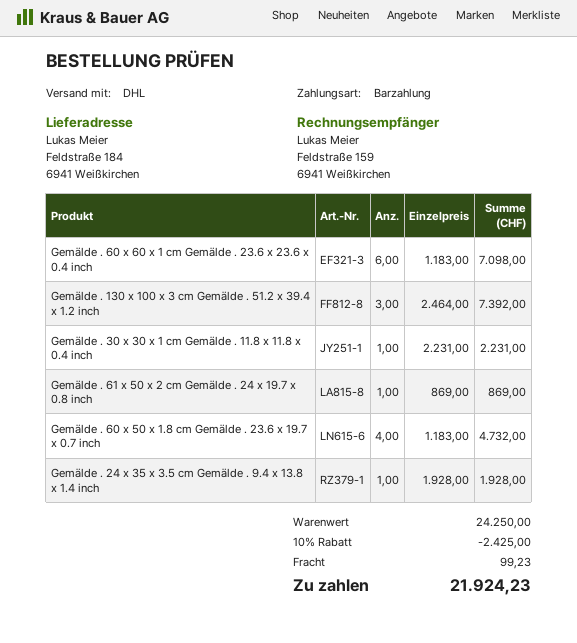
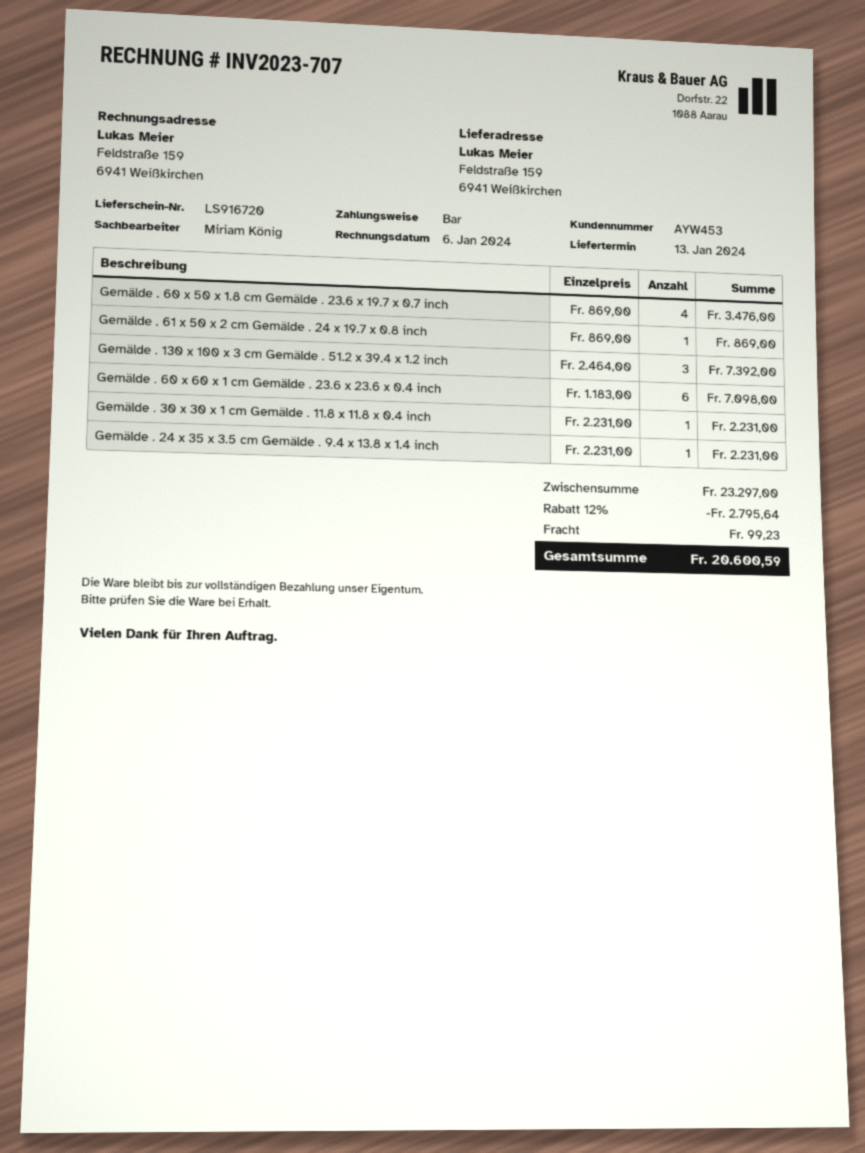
ship to: Feldstraße 184, 6941 Weißkirchen -> Feldstraße 159, 6941 Weißkirchen
Gemälde . 60 x 50 x 1.8 cm Gemälde . 23.6 x 19.7 x 0.7 inch: 4 x 1183.00 = 4732.00 -> 4 x 869.00 = 3476.00
Gemälde . 24 x 35 x 3.5 cm Gemälde . 9.4 x 13.8 x 1.4 inch: 1 x 1928.00 = 1928.00 -> 1 x 2231.00 = 2231.00
subtotal: 24250.00 -> 23297.00
discount: 10% = 2425.00 -> 12% = 2795.64
total: 21924.23 -> 20600.59

